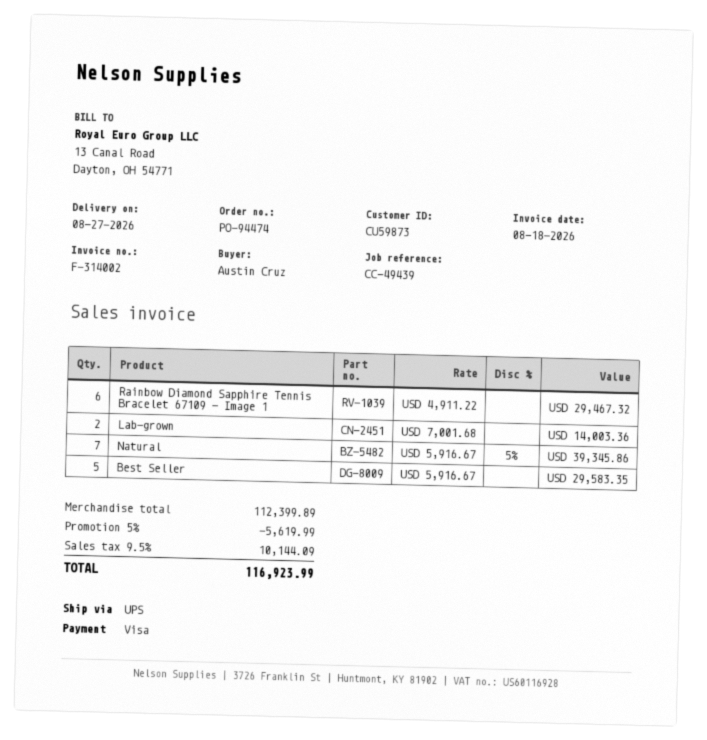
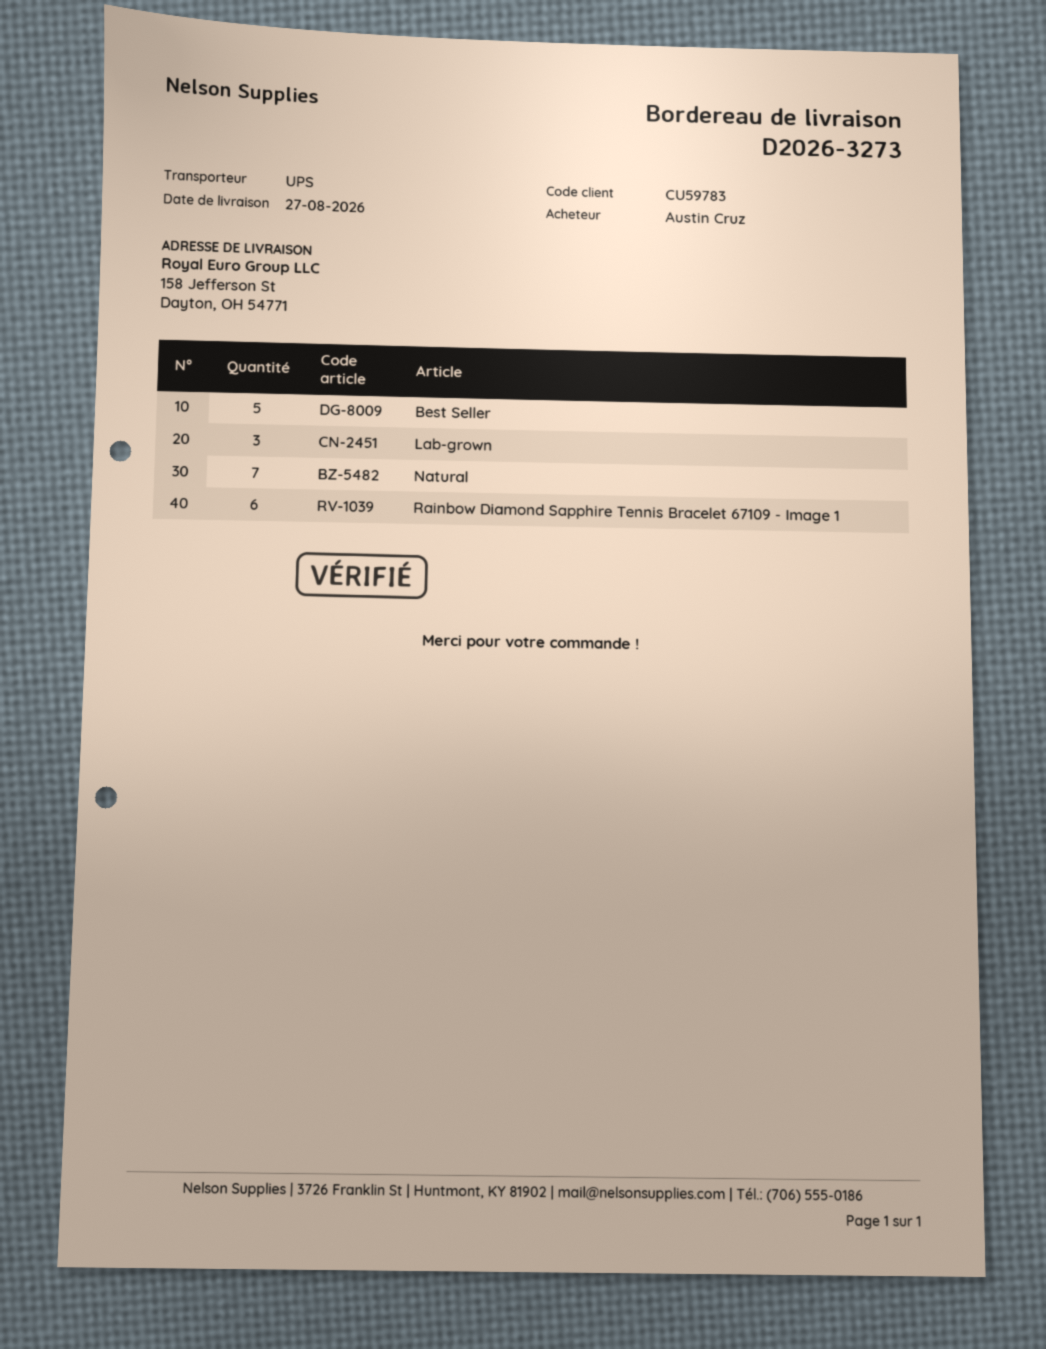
customer number: CU59873 -> CU59783
Lab-grown: 2 -> 3

